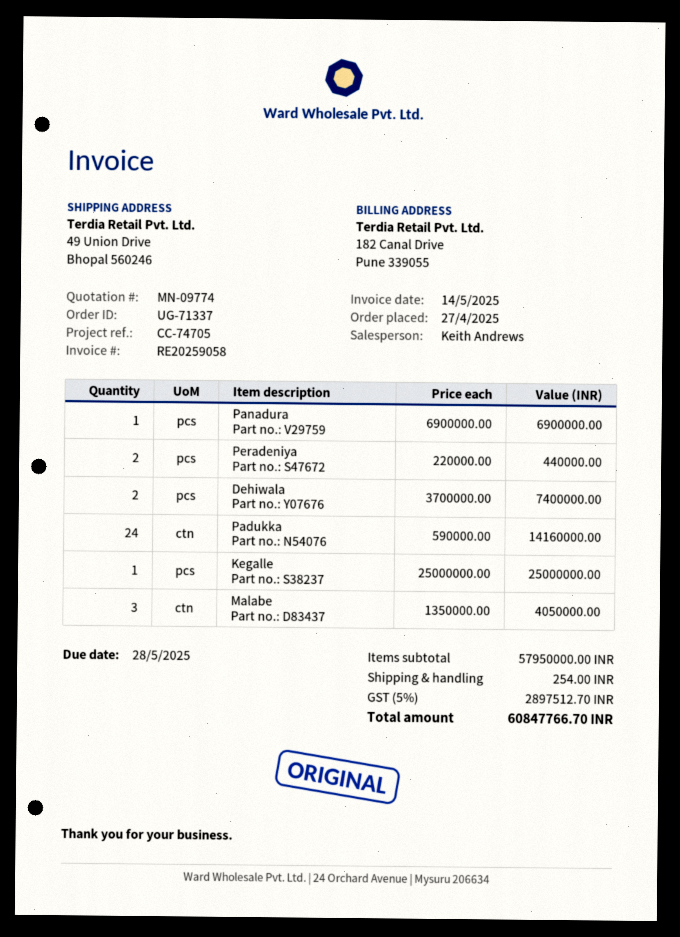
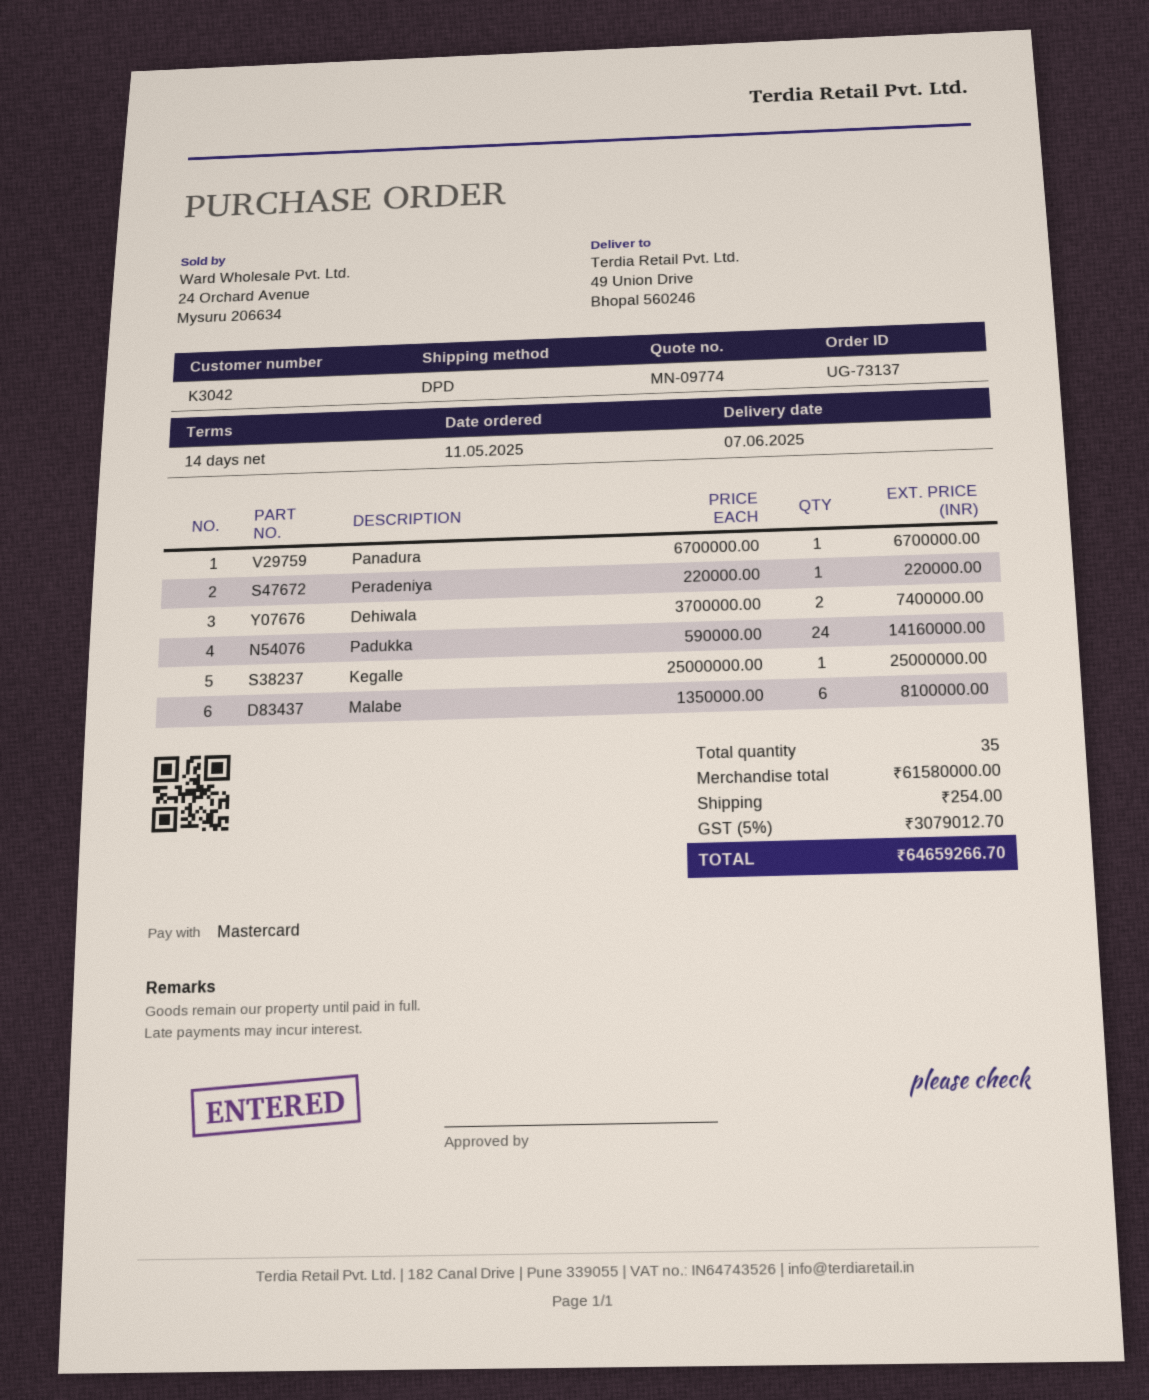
order number: UG-71337 -> UG-73137
order date: 2025-04-27 -> 2025-05-11
Panadura: 1 x 6900000.00 = 6900000.00 -> 1 x 6700000.00 = 6700000.00
Peradeniya: 2 x 220000.00 = 440000.00 -> 1 x 220000.00 = 220000.00
Malabe: 3 x 1350000.00 = 4050000.00 -> 6 x 1350000.00 = 8100000.00
subtotal: 57950000.00 -> 61580000.00
tax: 5% = 2897512.70 -> 5% = 3079012.70
total: 60847766.70 -> 64659266.70

